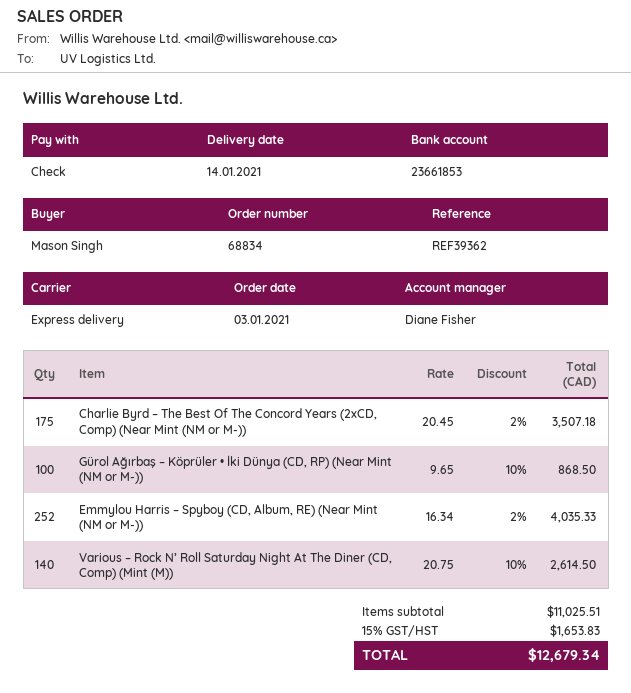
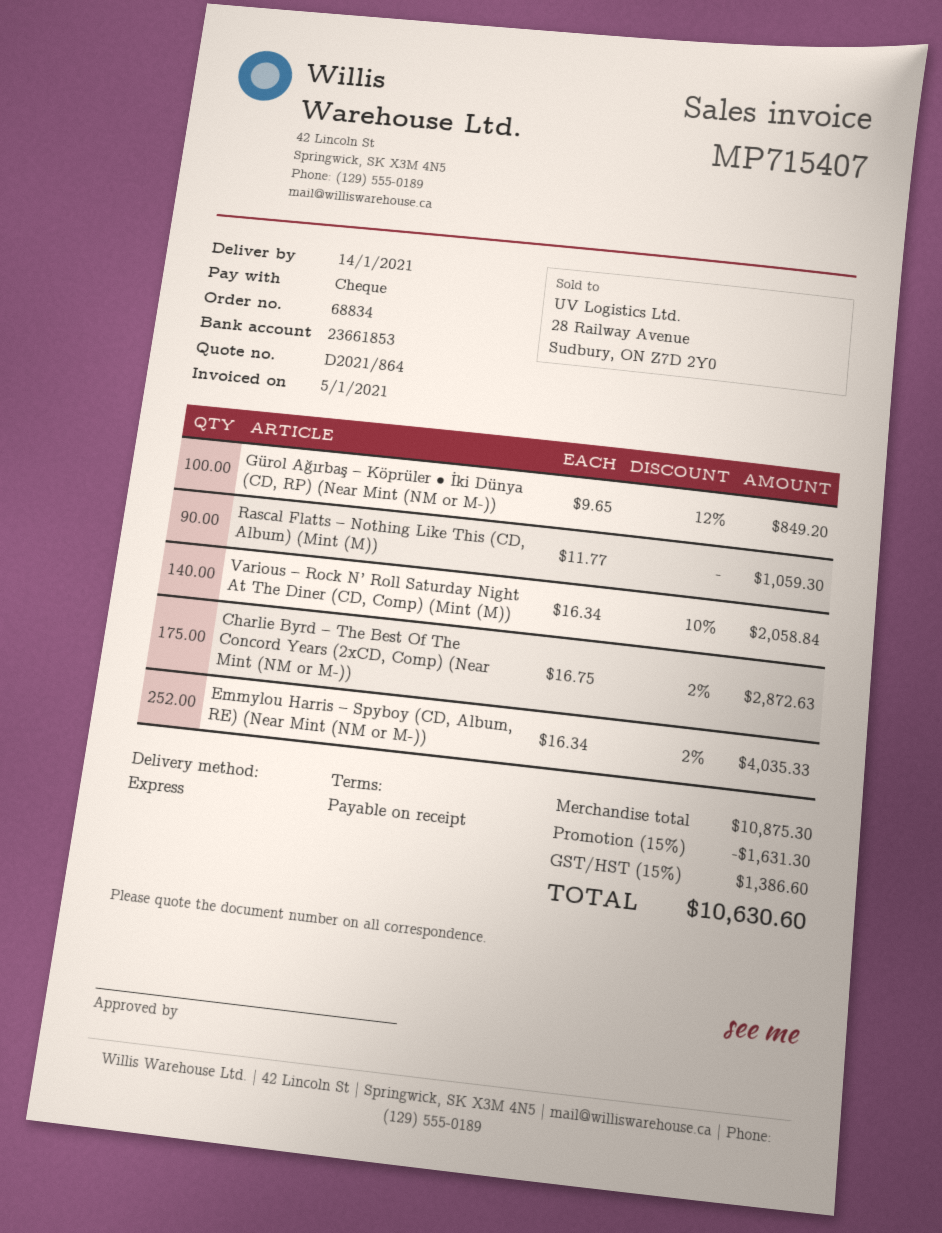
Charlie Byrd – The Best Of The Concord Years (2xCD, Comp) (Near Mint (NM or M-)): 175 x 20.45 - 2% = 3507.18 -> 175 x 16.75 - 2% = 2872.63
Gürol Ağırbaş – Köprüler • İki Dünya (CD, RP) (Near Mint (NM or M-)): 100 x 9.65 - 10% = 868.50 -> 100 x 9.65 - 12% = 849.20
Various – Rock N’ Roll Saturday Night At The Diner (CD, Comp) (Mint (M)): 140 x 20.75 - 10% = 2614.50 -> 140 x 16.34 - 10% = 2058.84
Rascal Flatts – Nothing Like This (CD, Album) (Mint (M)): none -> 90 x 11.77 = 1059.30
subtotal: 11025.51 -> 10875.30
discount: none -> 15% = 1631.30
tax: 15% = 1653.83 -> 15% = 1386.60
total: 12679.34 -> 10630.60

